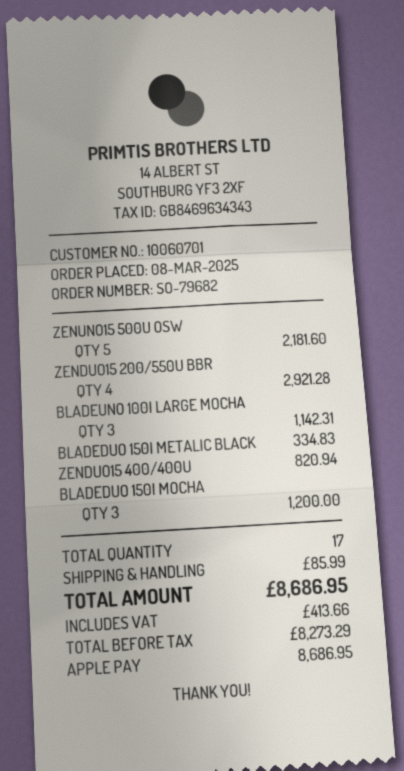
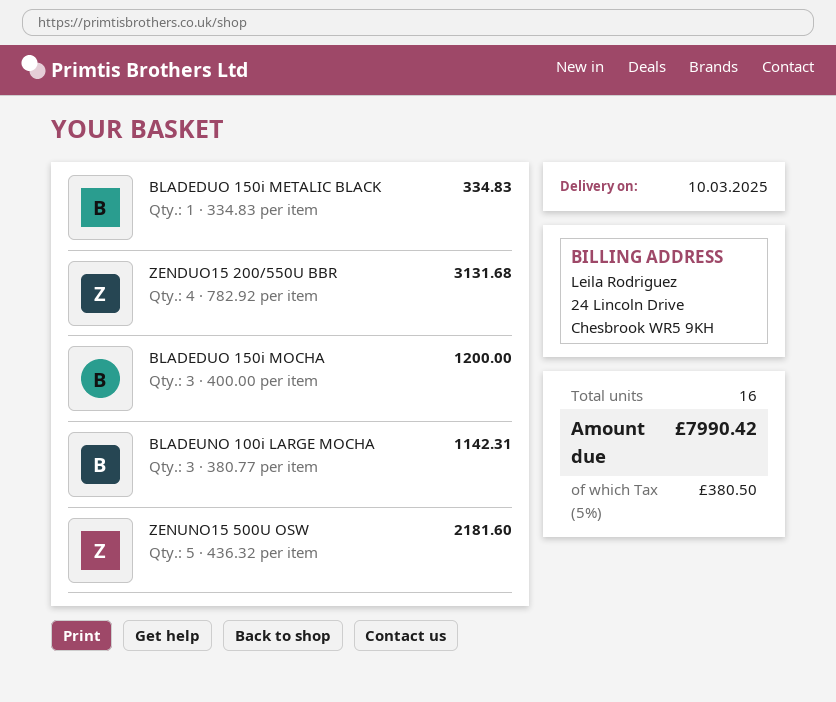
ZENDUO15 200/550U BBR: 4 for 2921.28 -> 4 for 3131.68
ZENDUO15 400/400U: 1 for 820.94 -> none
total quantity: 17 -> 16
shipping: 85.99 -> none
tax: 413.66 -> 380.50
total: 8686.95 -> 7990.42

